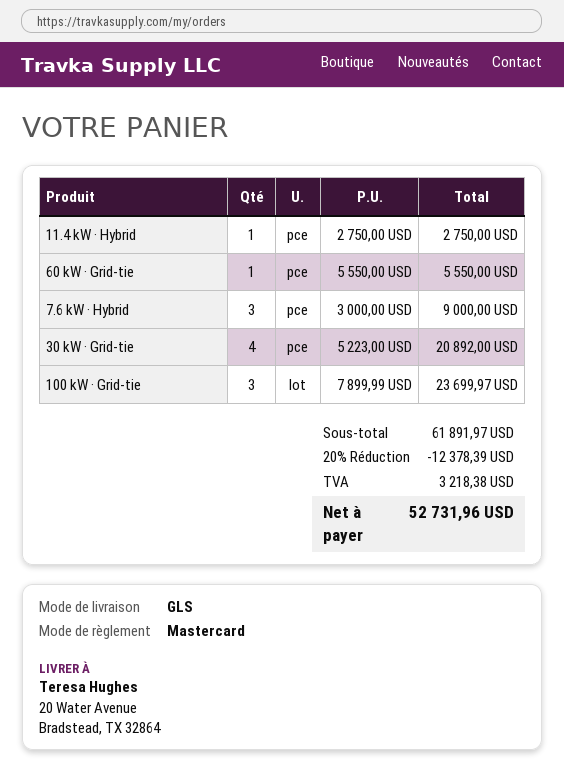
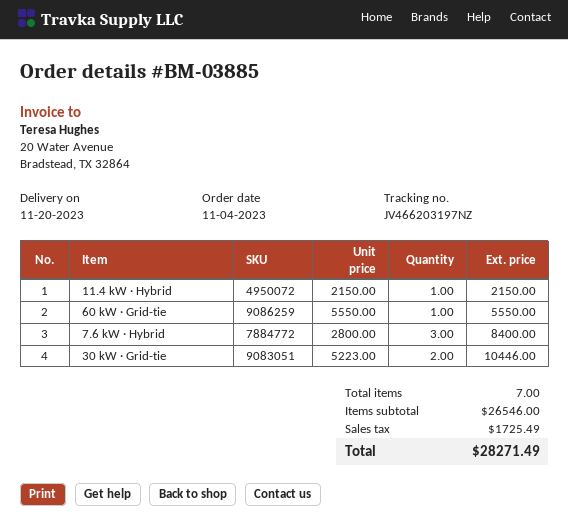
11.4 kW · Hybrid: 1 x 2750.00 = 2750.00 -> 1 x 2150.00 = 2150.00
7.6 kW · Hybrid: 3 x 3000.00 = 9000.00 -> 3 x 2800.00 = 8400.00
30 kW · Grid-tie: 4 x 5223.00 = 20892.00 -> 2 x 5223.00 = 10446.00
100 kW · Grid-tie: 3 x 7899.99 = 23699.97 -> none
subtotal: 61891.97 -> 26546.00
discount: 20% = 12378.39 -> none
tax: 3218.38 -> 1725.49
total: 52731.96 -> 28271.49

